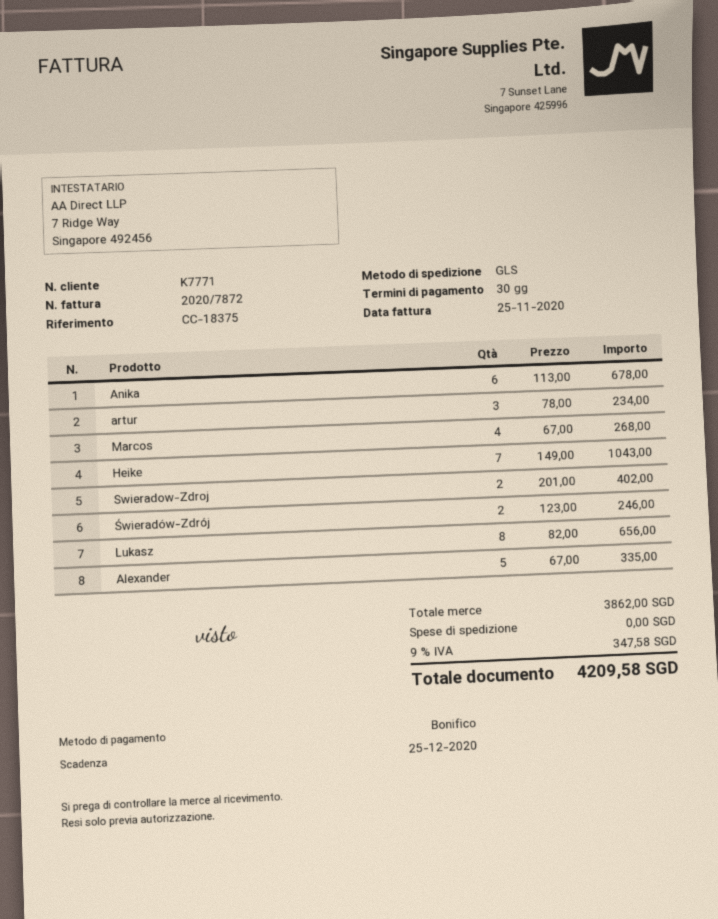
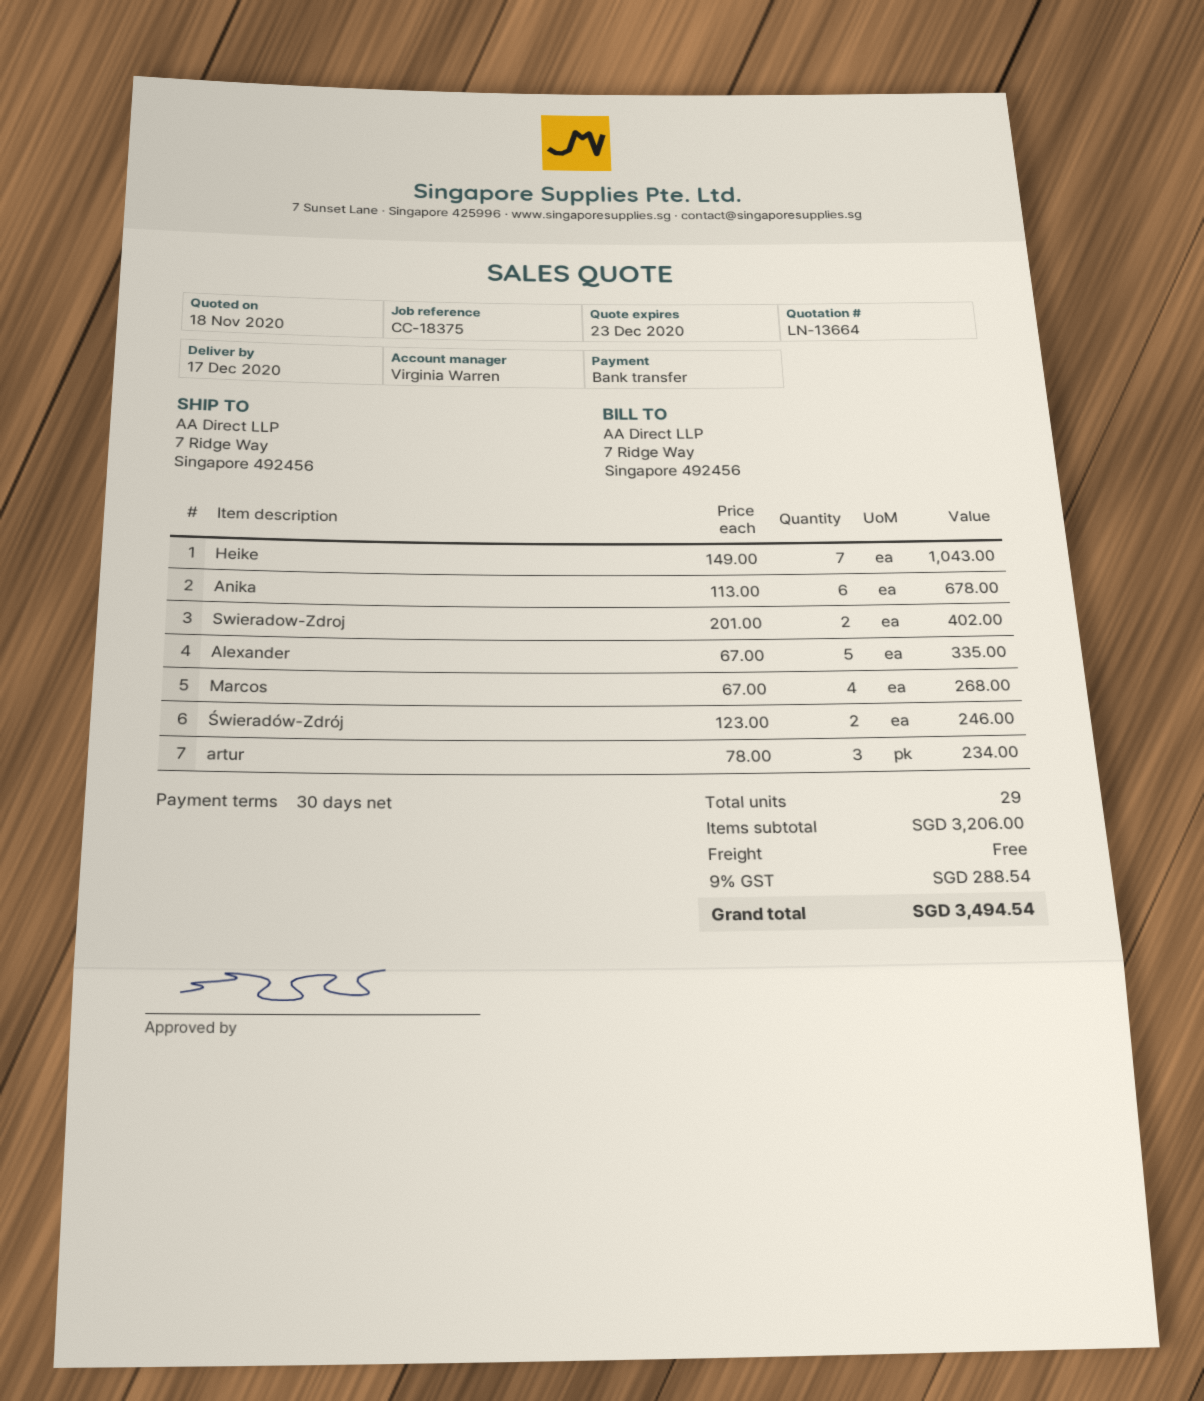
Lukasz: 8 x 82.00 = 656.00 -> none
subtotal: 3862.00 -> 3206.00
tax: 9% = 347.58 -> 9% = 288.54
total: 4209.58 -> 3494.54

